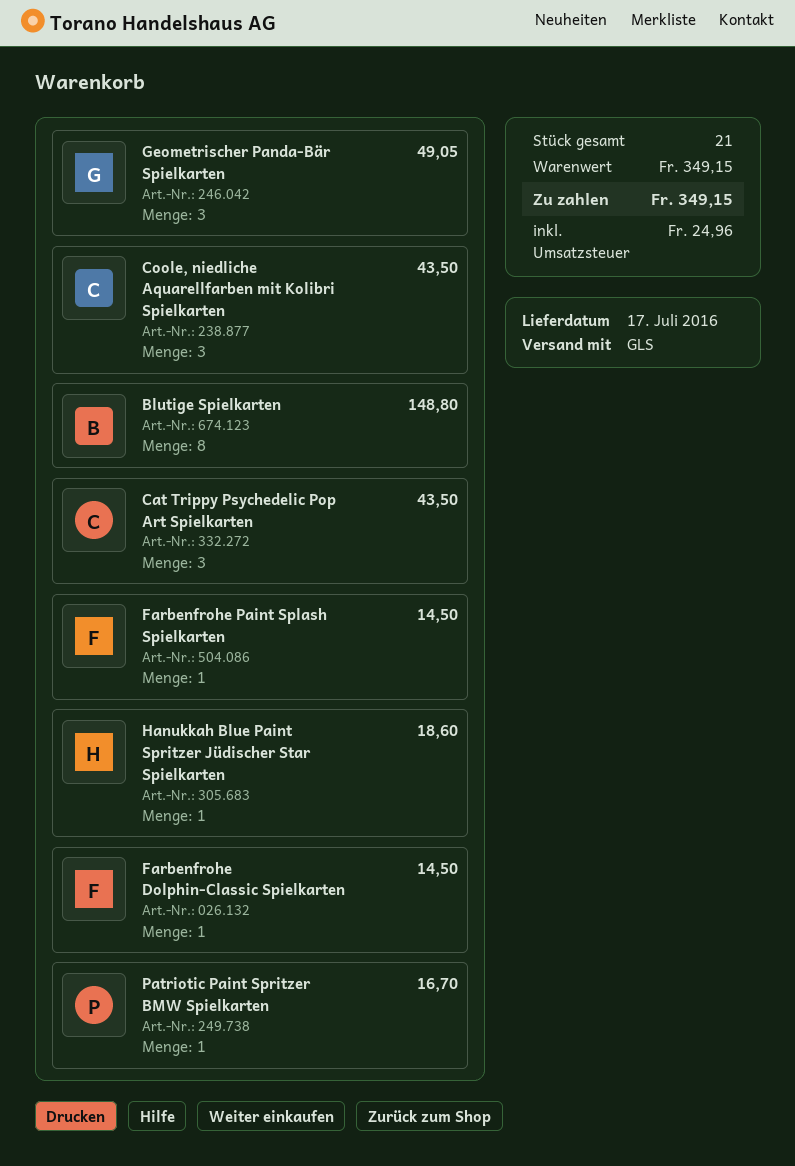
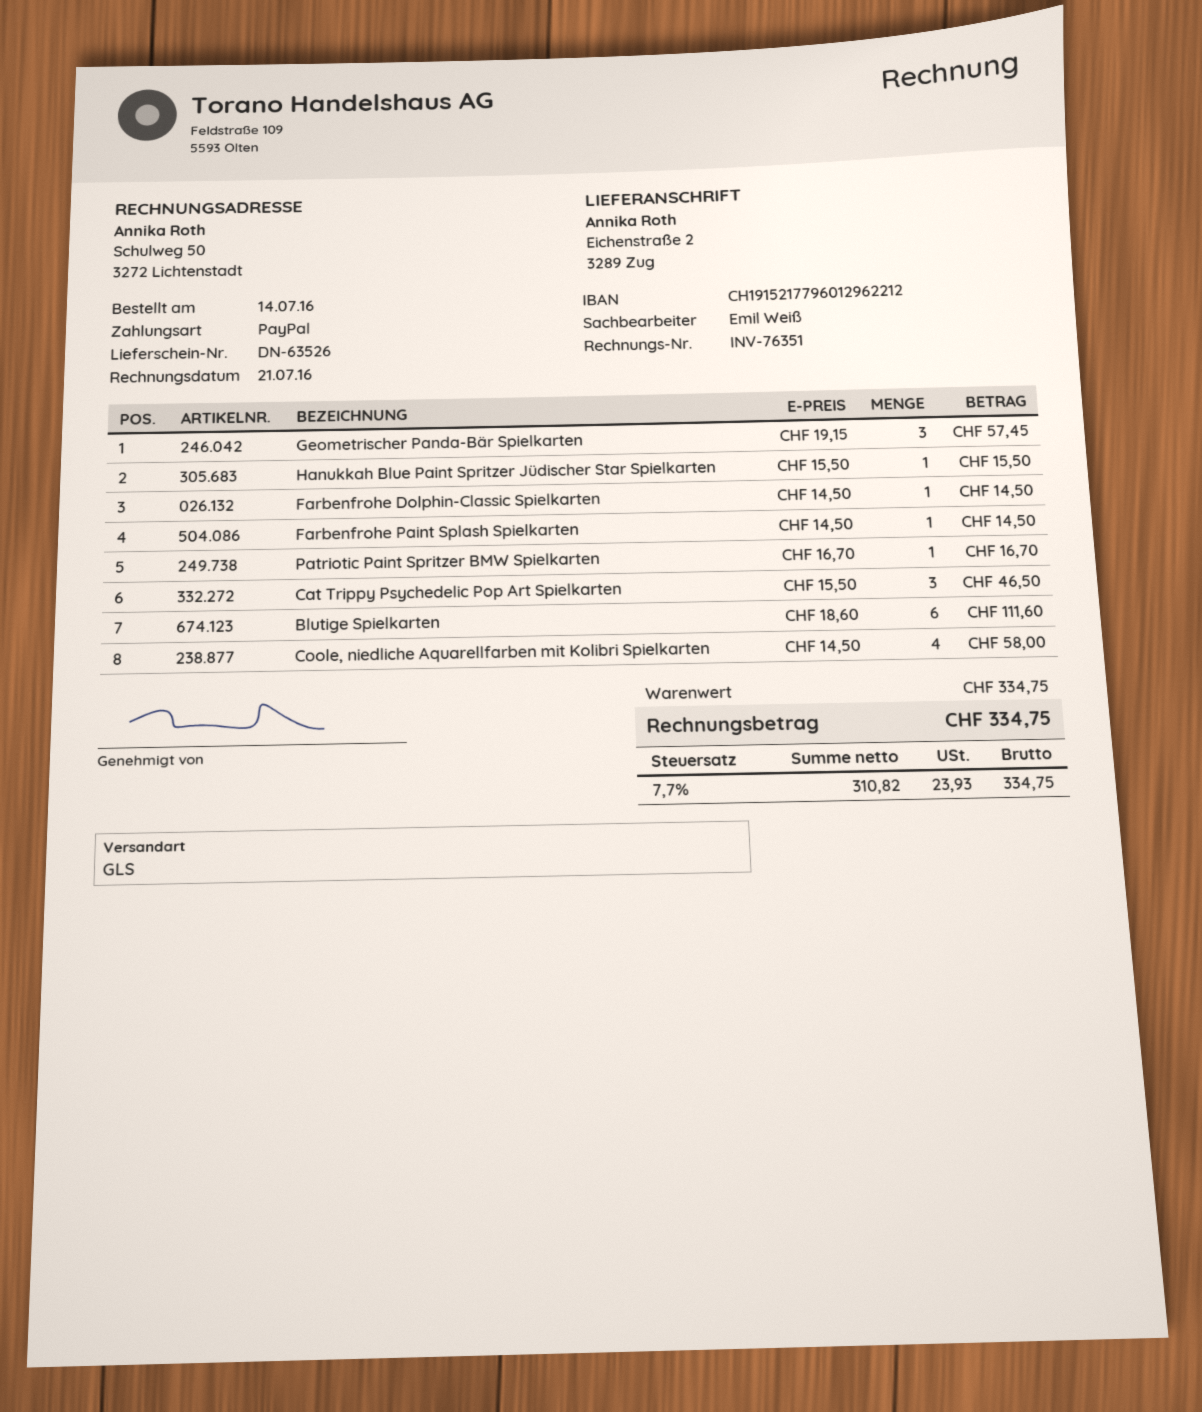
Geometrischer Panda-Bär Spielkarten: 3 for 49.05 -> 3 for 57.45
Coole, niedliche Aquarellfarben mit Kolibri Spielkarten: 3 for 43.50 -> 4 for 58.00
Blutige Spielkarten: 8 for 148.80 -> 6 for 111.60
Cat Trippy Psychedelic Pop Art Spielkarten: 3 for 43.50 -> 3 for 46.50
Hanukkah Blue Paint Spritzer Jüdischer Star Spielkarten: 1 for 18.60 -> 1 for 15.50
subtotal: 349.15 -> 334.75
tax: 24.96 -> 23.93
total: 349.15 -> 334.75

